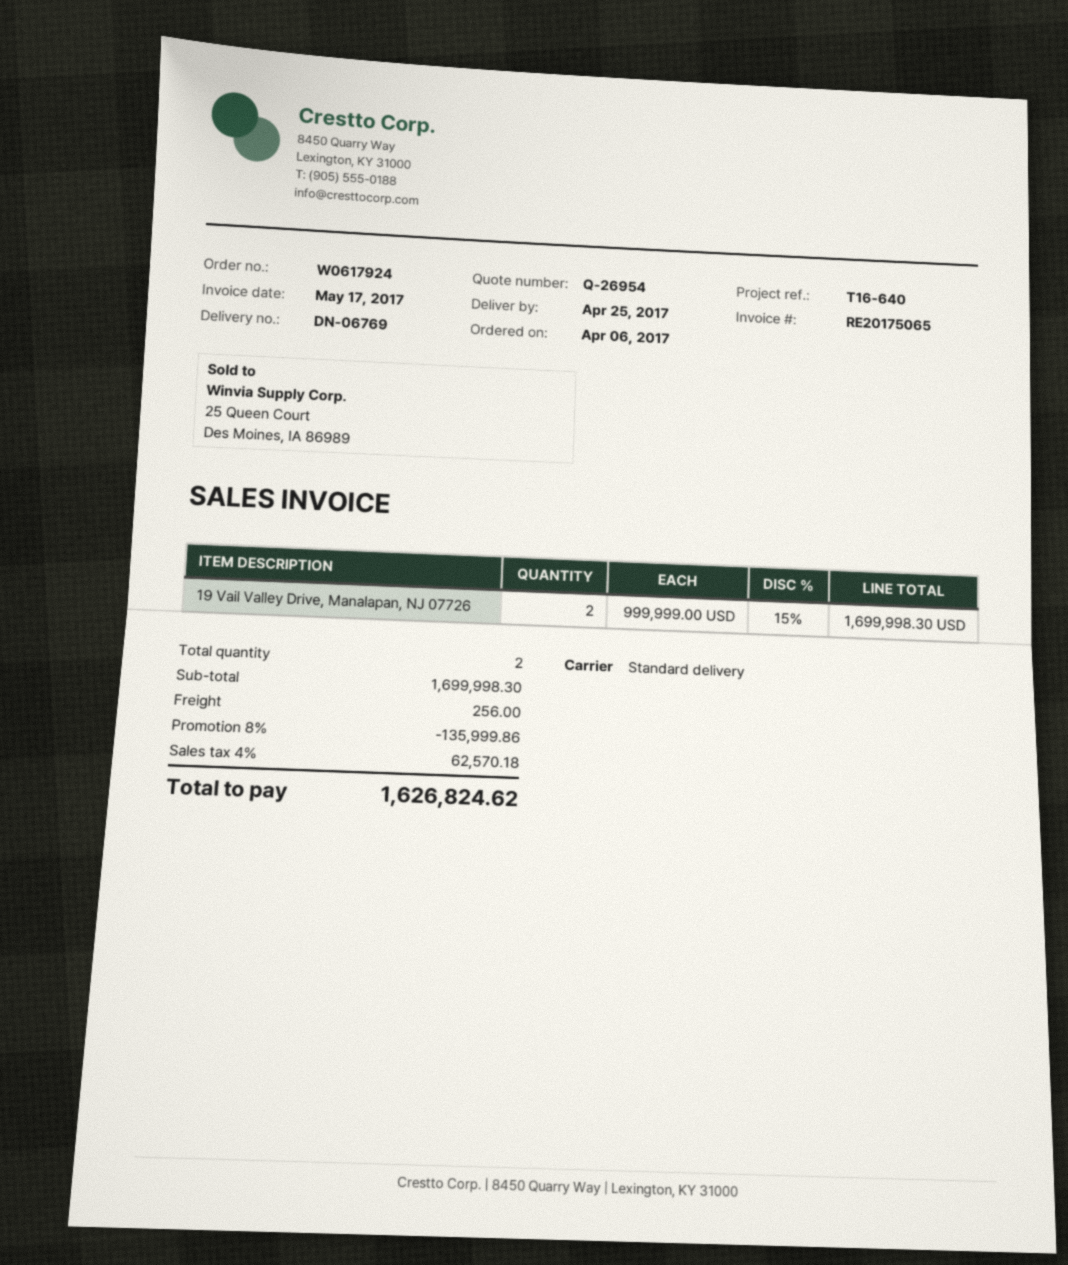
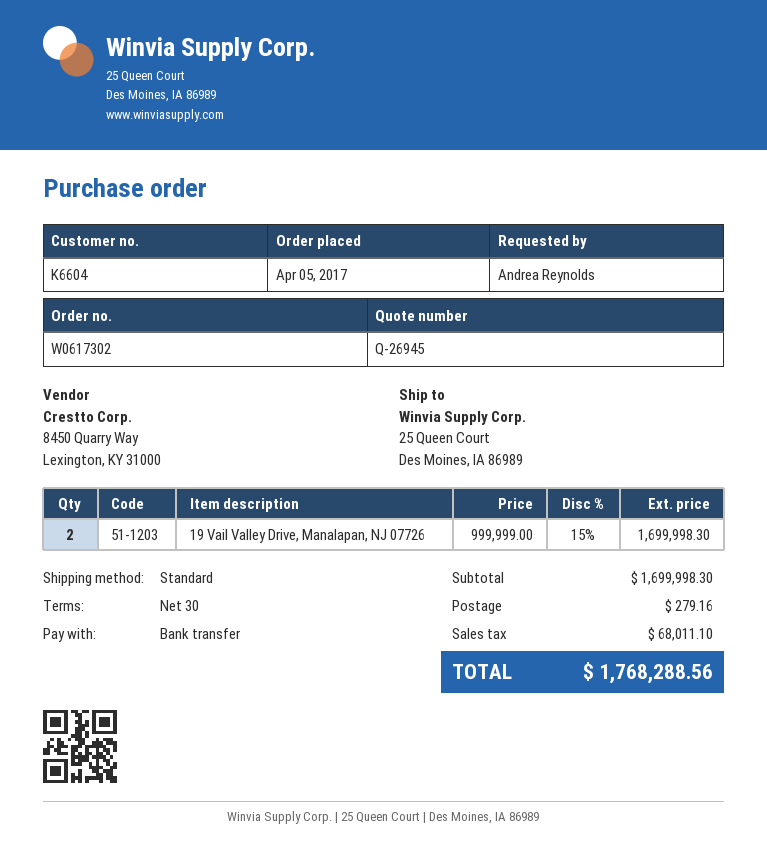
quote number: Q-26954 -> Q-26945
order number: W0617924 -> W0617302
order date: 2017-04-06 -> 2017-04-05
discount: 8% = 135999.86 -> none
shipping: 256.00 -> 279.16
tax: 62570.18 -> 68011.10
total: 1626824.62 -> 1768288.56

